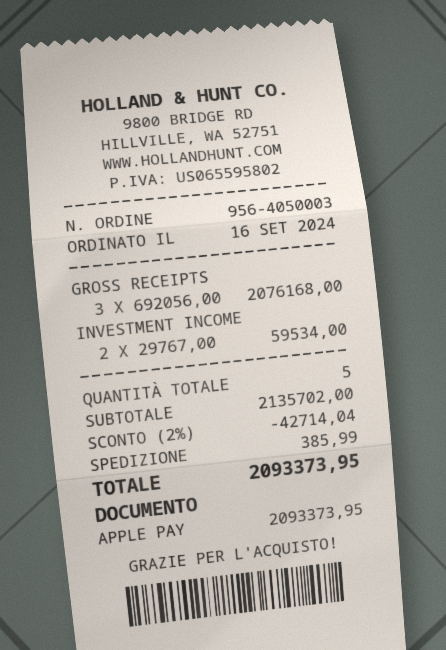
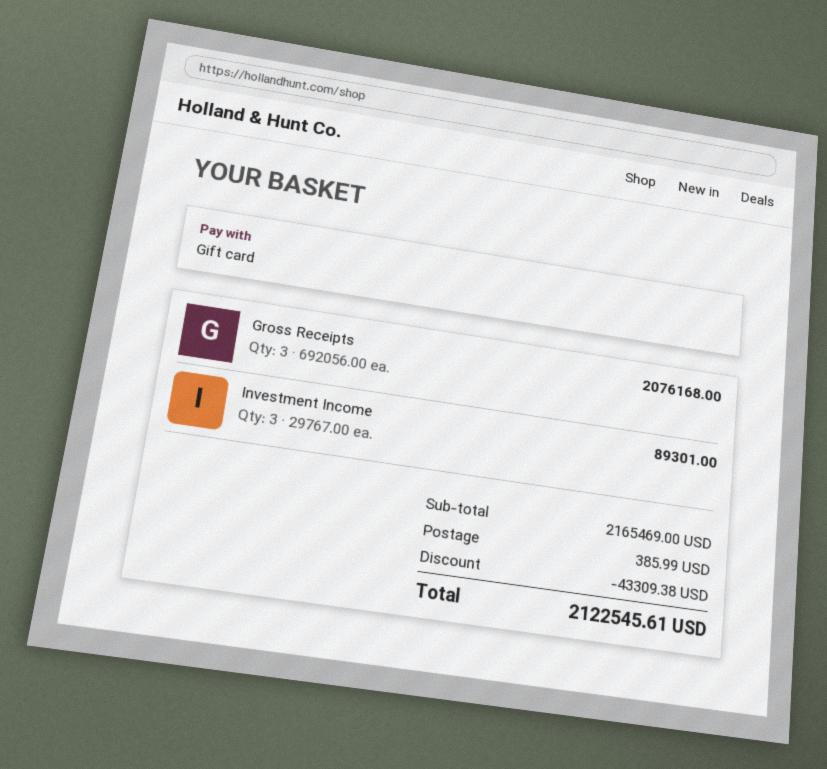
payment method: Apple Pay -> gift card
INVESTMENT INCOME: 2 x 29767.00 = 59534.00 -> 3 x 29767.00 = 89301.00
subtotal: 2135702.00 -> 2165469.00
discount: 42714.04 -> 43309.38
total: 2093373.95 -> 2122545.61

